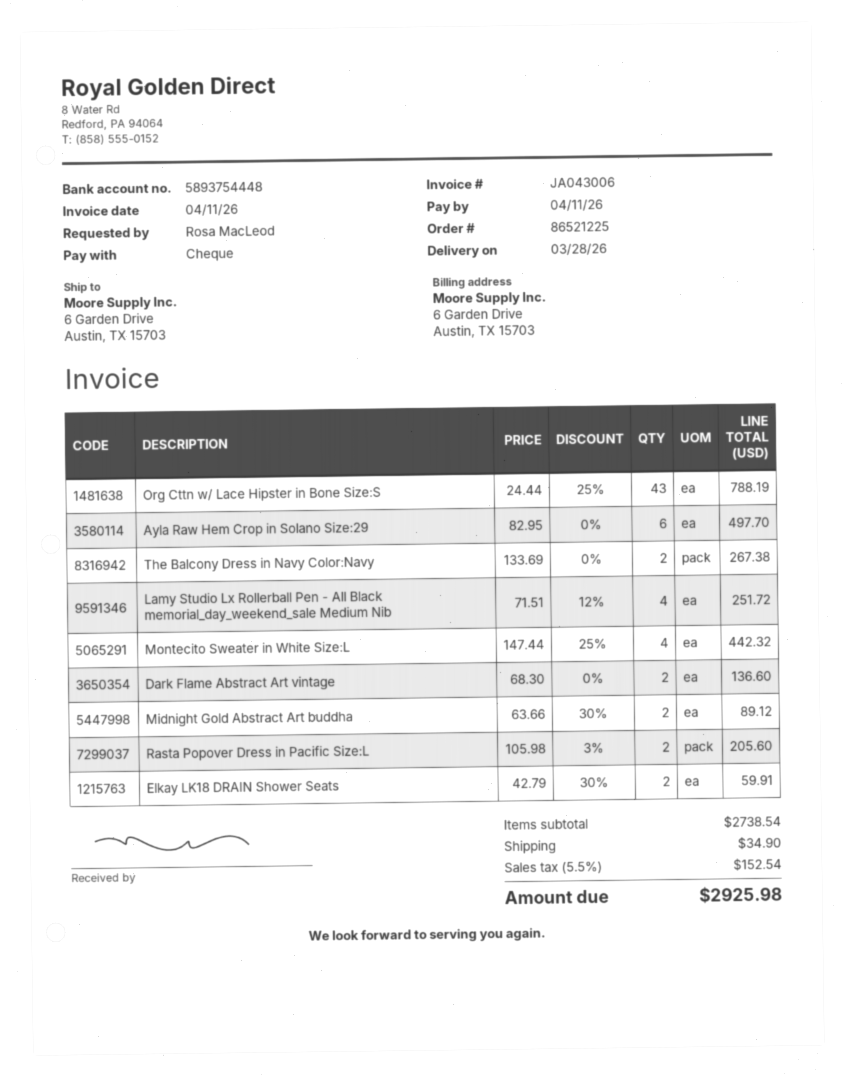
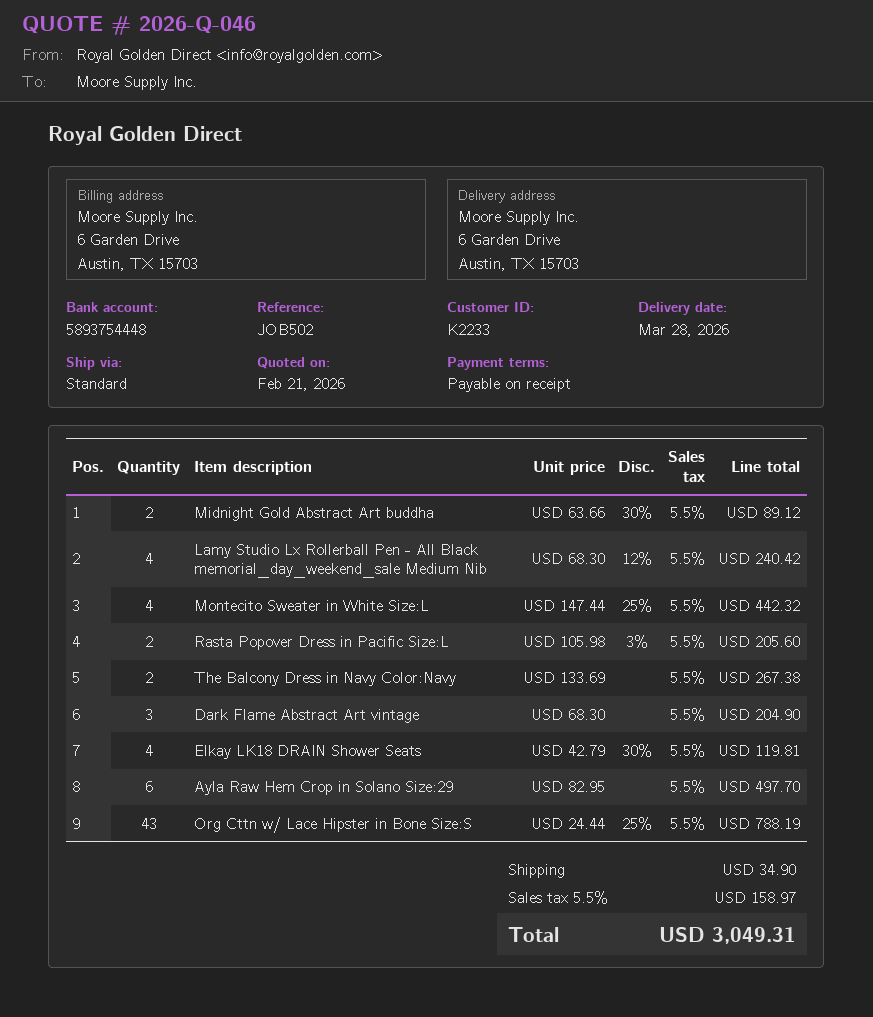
Lamy Studio Lx Rollerball Pen - All Black memorial_day_weekend_sale Medium Nib: 4 x 71.51 - 12% = 251.72 -> 4 x 68.30 - 12% = 240.42
Dark Flame Abstract Art vintage: 2 x 68.30 = 136.60 -> 3 x 68.30 = 204.90
Elkay LK18 DRAIN Shower Seats: 2 x 42.79 - 30% = 59.91 -> 4 x 42.79 - 30% = 119.81
tax: 5.5% = 152.54 -> 5.5% = 158.97
total: 2925.98 -> 3049.31

